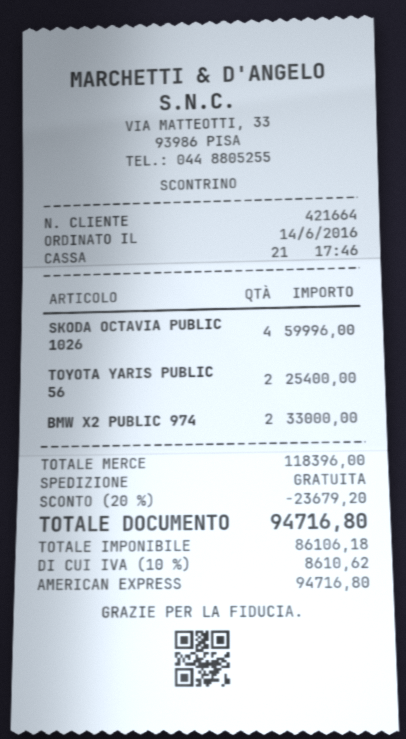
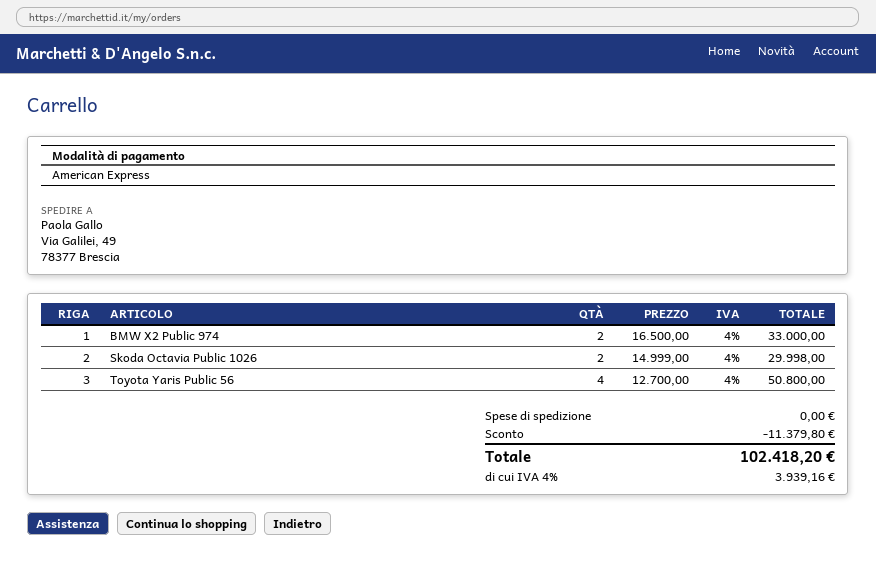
SKODA OCTAVIA PUBLIC 1026: 4 for 59996.00 -> 2 for 29998.00
TOYOTA YARIS PUBLIC 56: 2 for 25400.00 -> 4 for 50800.00
discount: 23679.20 -> 11379.80
tax: 10% = 8610.62 -> 4% = 3939.16
total: 94716.80 -> 102418.20

